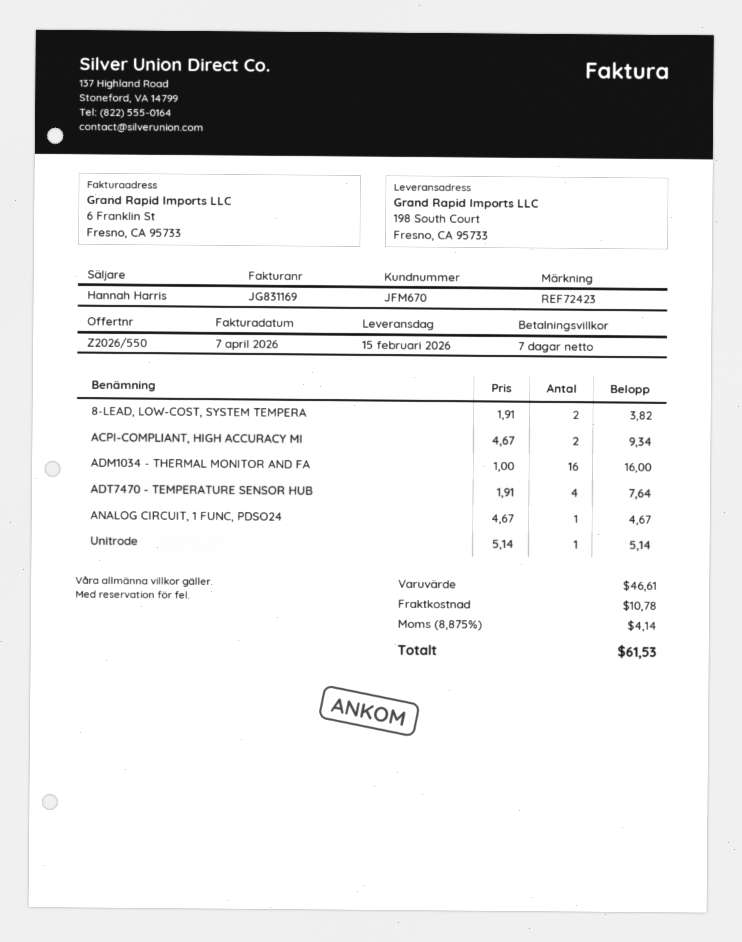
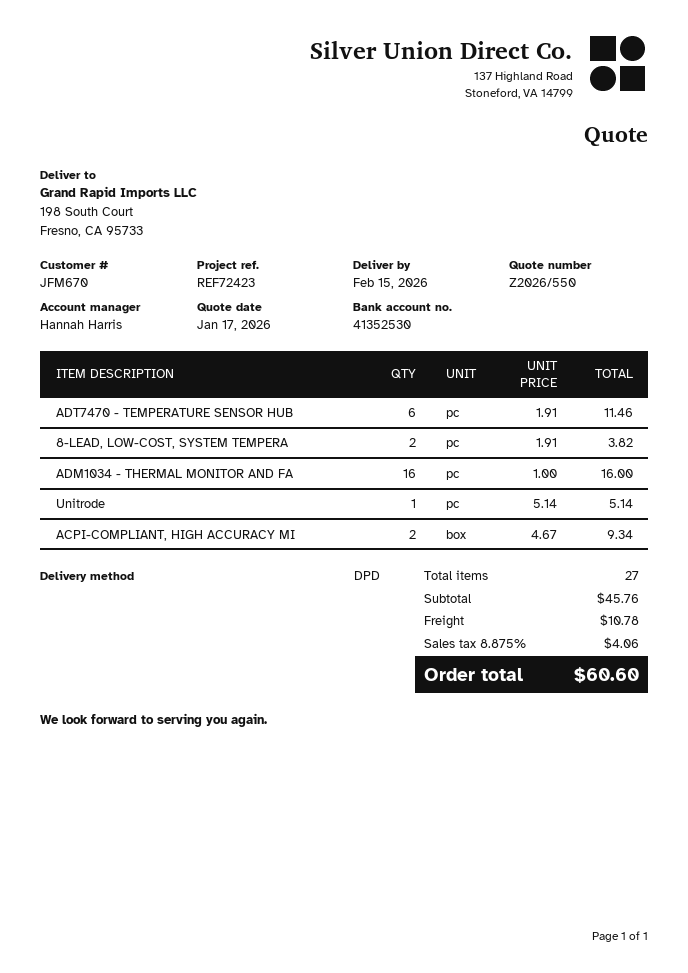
ADT7470 - TEMPERATURE SENSOR HUB: 4 x 1.91 = 7.64 -> 6 x 1.91 = 11.46
ANALOG CIRCUIT, 1 FUNC, PDSO24: 1 x 4.67 = 4.67 -> none
subtotal: 46.61 -> 45.76
tax: 8.875% = 4.14 -> 8.875% = 4.06
total: 61.53 -> 60.60

